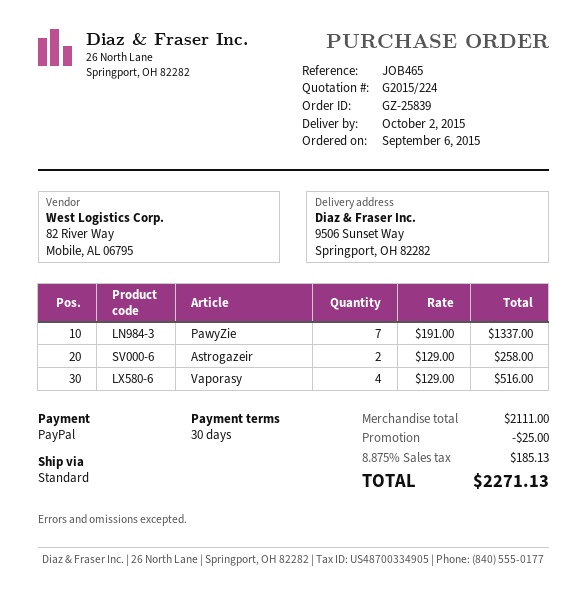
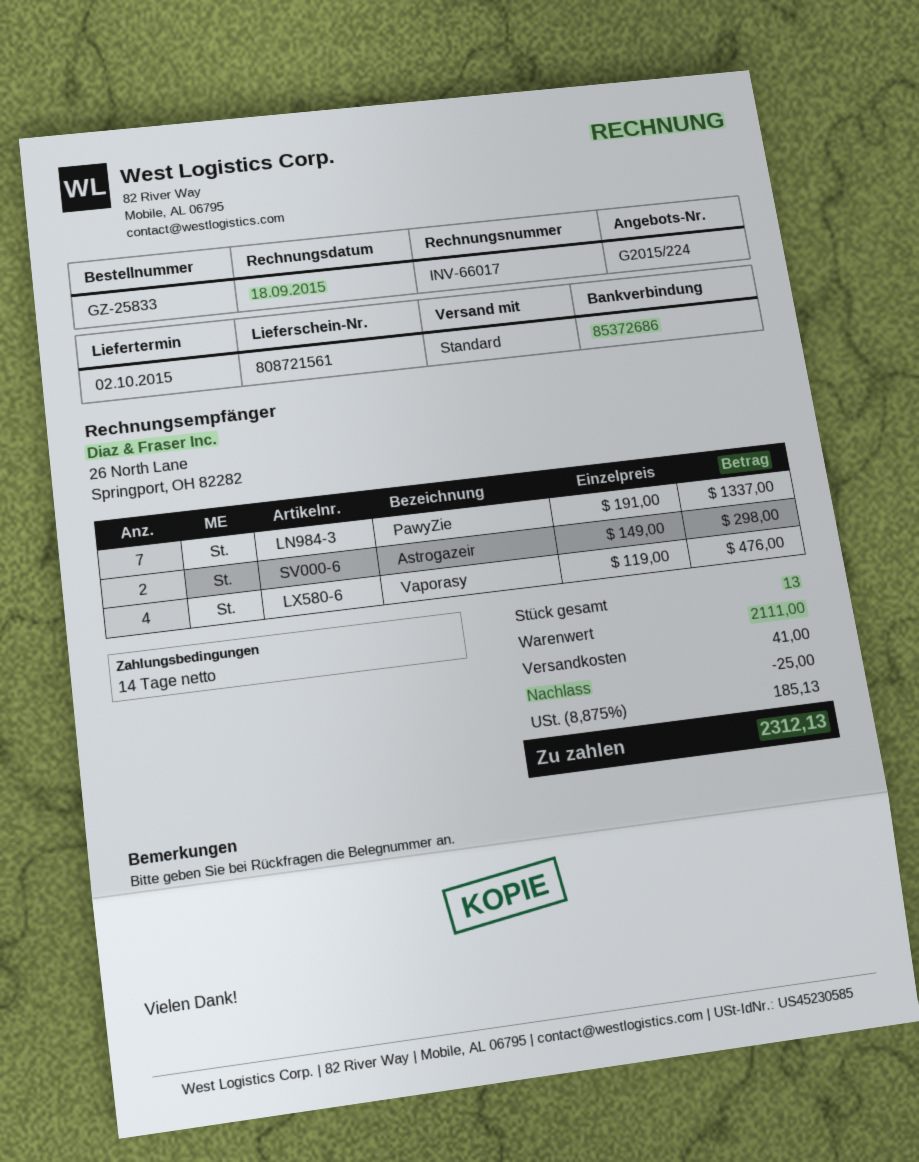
order number: GZ-25839 -> GZ-25833
payment terms: 30 days -> 14 days
Astrogazeir: 2 x 129.00 = 258.00 -> 2 x 149.00 = 298.00
Vaporasy: 4 x 129.00 = 516.00 -> 4 x 119.00 = 476.00
shipping: none -> 41.00
total: 2271.13 -> 2312.13

